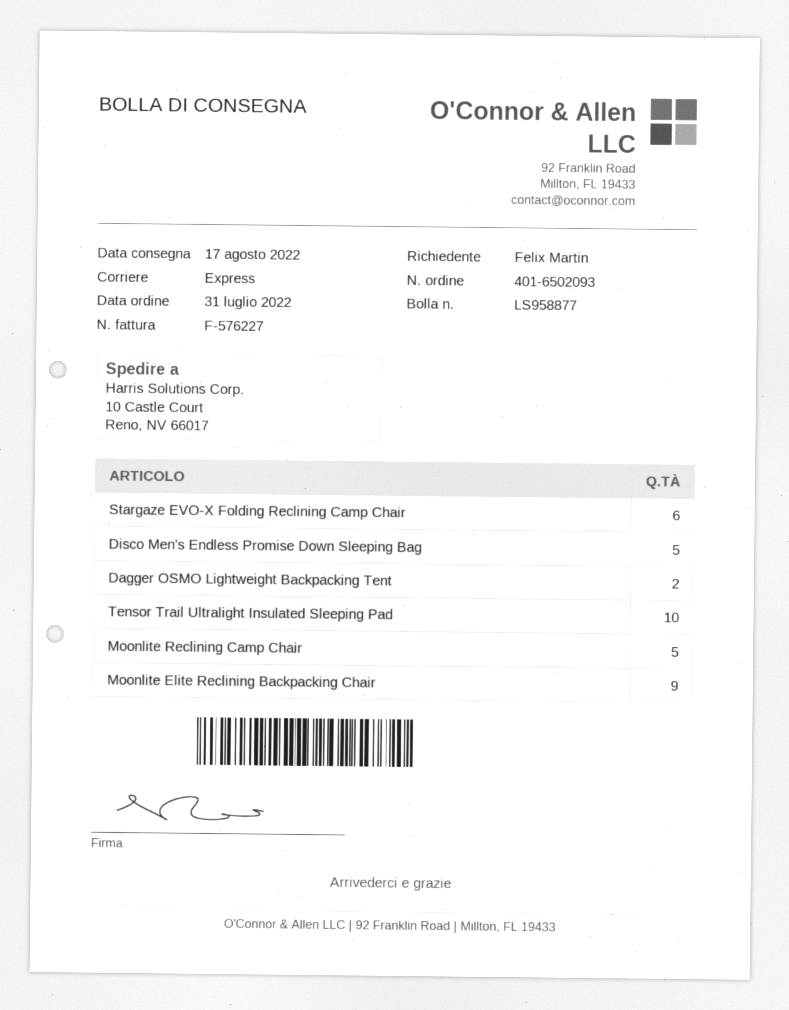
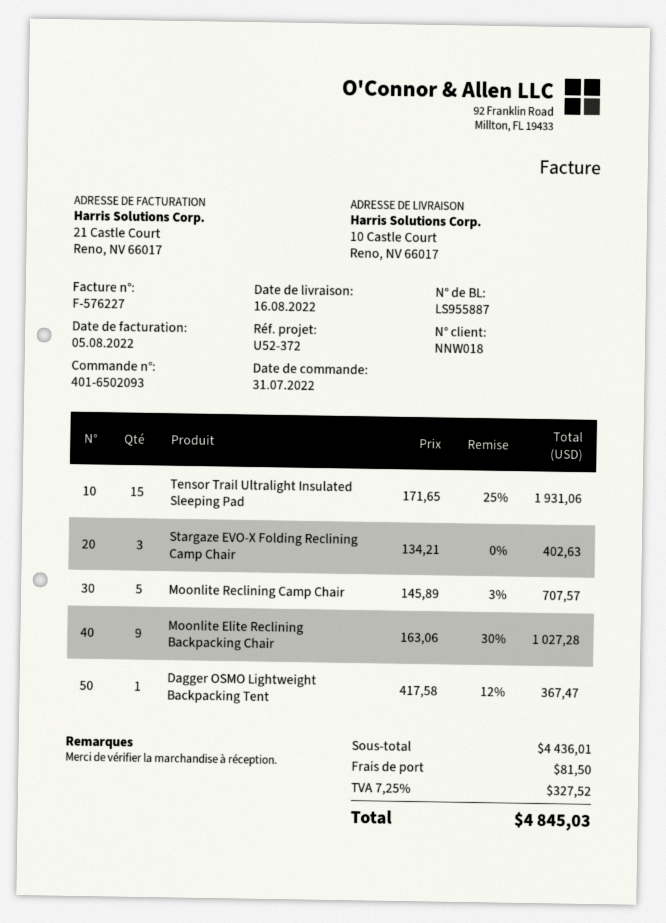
delivery note number: LS958877 -> LS955887
delivery date: 2022-08-17 -> 2022-08-16
Stargaze EVO-X Folding Reclining Camp Chair: 6 -> 3
Disco Men's Endless Promise Down Sleeping Bag: 5 -> none
Dagger OSMO Lightweight Backpacking Tent: 2 -> 1
Tensor Trail Ultralight Insulated Sleeping Pad: 10 -> 15

